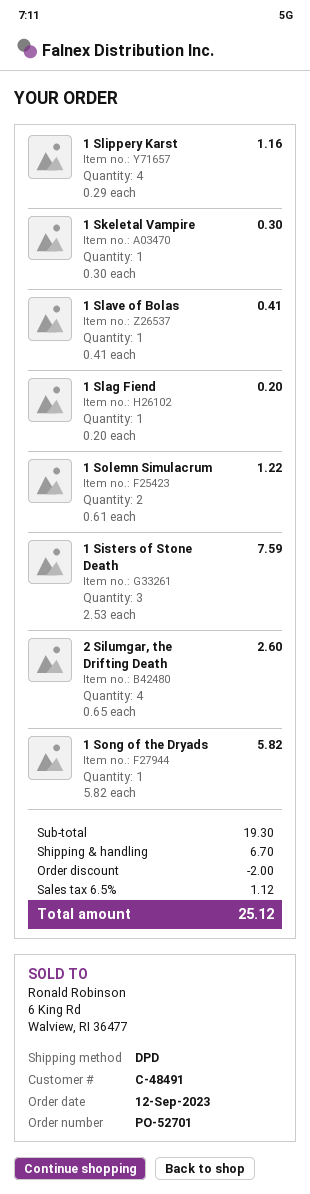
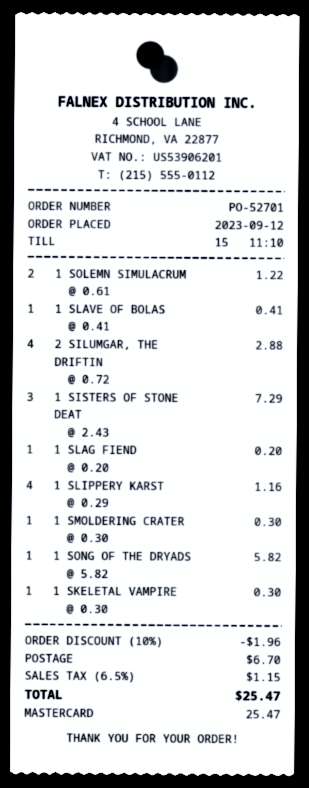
1 Sisters of Stone Death: 3 x 2.53 = 7.59 -> 3 x 2.43 = 7.29
2 Silumgar, the Drifting Death: 4 x 0.65 = 2.60 -> 4 x 0.72 = 2.88
1 SMOLDERING CRATER: none -> 1 x 0.30 = 0.30
discount: 2.00 -> 1.96
tax: 6.5% = 1.12 -> 6.5% = 1.15
total: 25.12 -> 25.47

